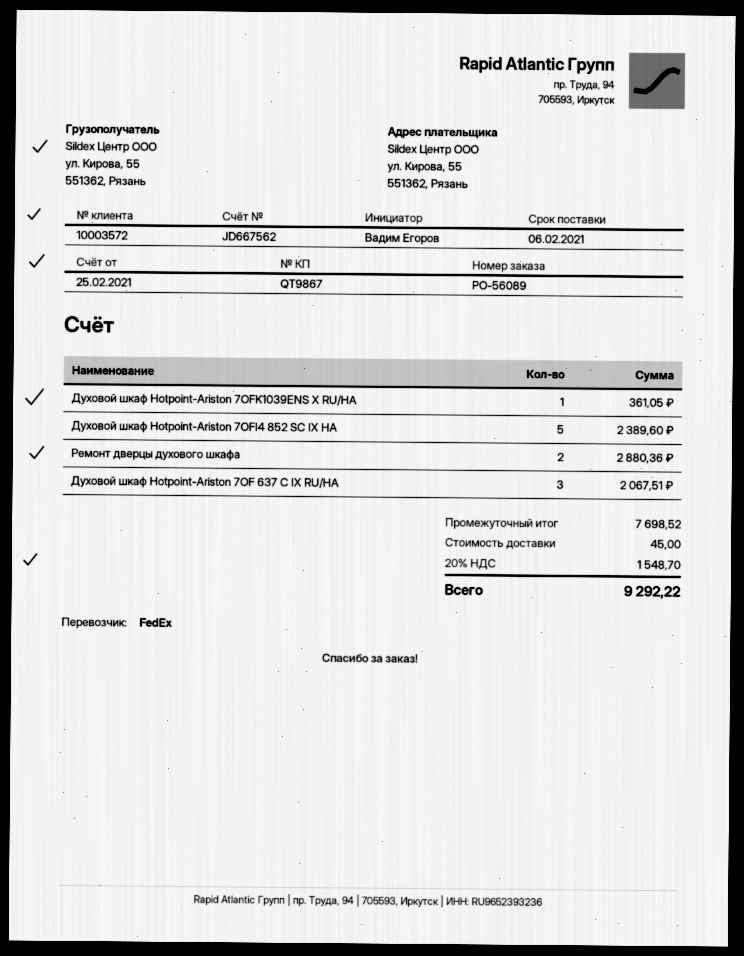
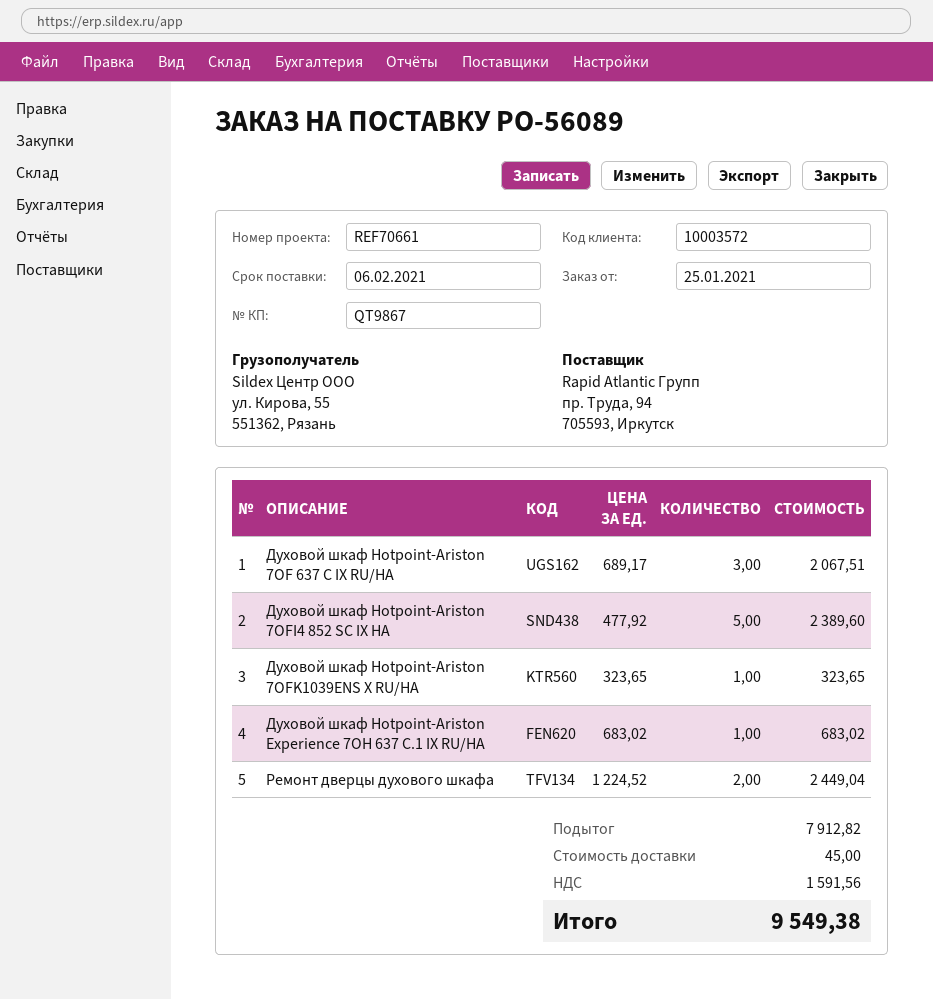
Духовой шкаф Hotpoint-Ariston 7OFK1039ENS X RU/HA: 1 for 361.05 -> 1 for 323.65
Ремонт дверцы духового шкафа: 2 for 2880.36 -> 2 for 2449.04
Духовой шкаф Hotpoint-Ariston Experience 7OH 637 C.1 IX RU/HA: none -> 1 for 683.02
subtotal: 7698.52 -> 7912.82
tax: 1548.70 -> 1591.56
total: 9292.22 -> 9549.38

